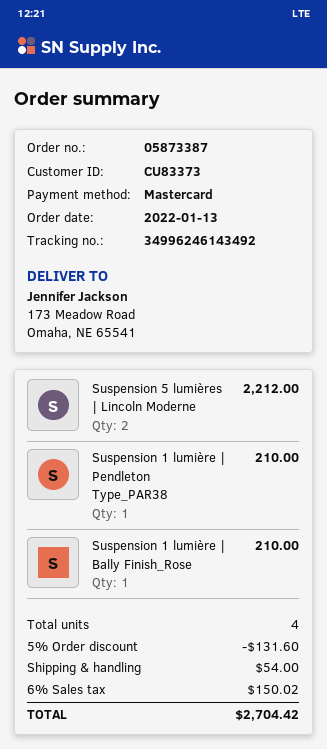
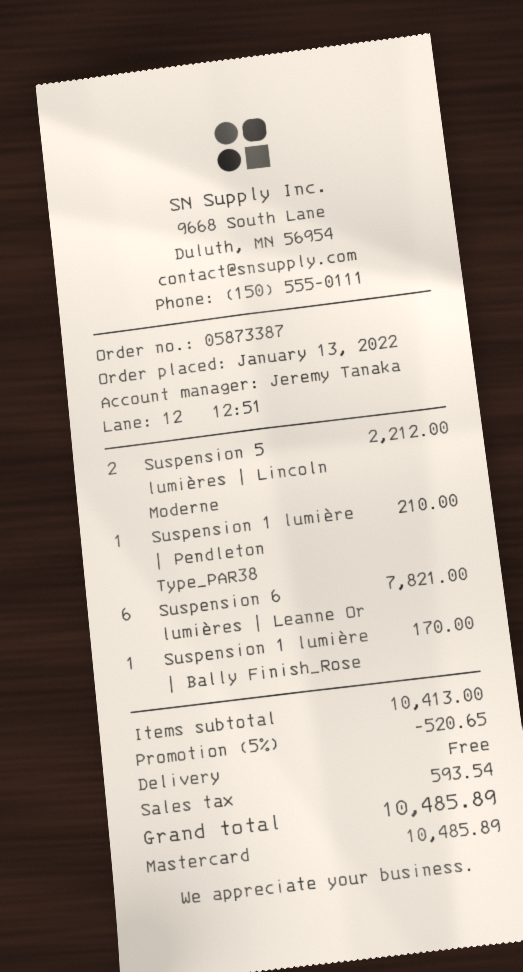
Suspension 1 lumière | Bally Finish_Rose: 1 for 210.00 -> 1 for 170.00
Suspension 6 lumières | Leanne Or: none -> 6 for 7821.00
discount: 5% = 131.60 -> 5% = 520.65
shipping: 54.00 -> 0.00
tax: 150.02 -> 593.54
total: 2704.42 -> 10485.89

